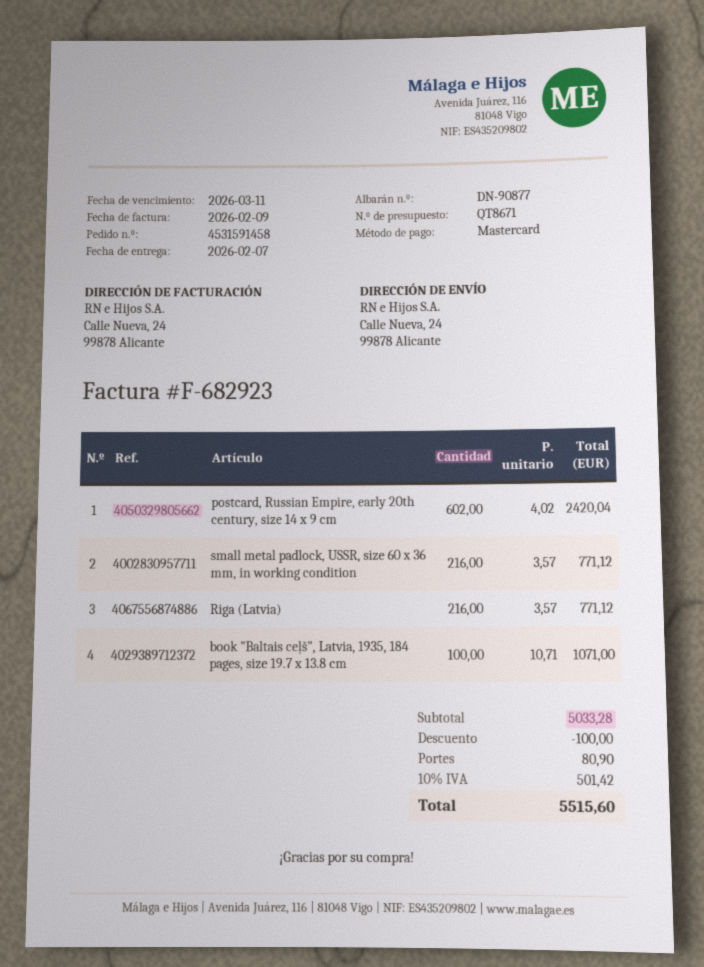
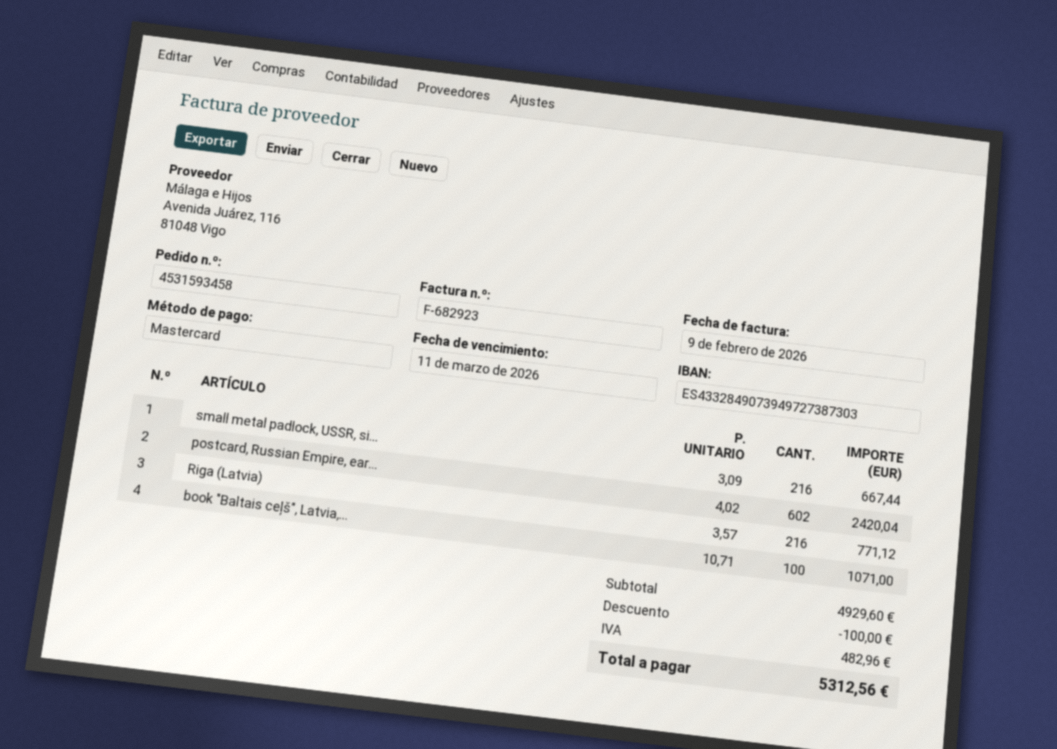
order number: 4531591458 -> 4531593458
small metal padlock, USSR, size 60 x 36 mm, in working condition: 216 x 3.57 = 771.12 -> 216 x 3.09 = 667.44
subtotal: 5033.28 -> 4929.60
shipping: 80.90 -> none
tax: 501.42 -> 482.96
total: 5515.60 -> 5312.56

